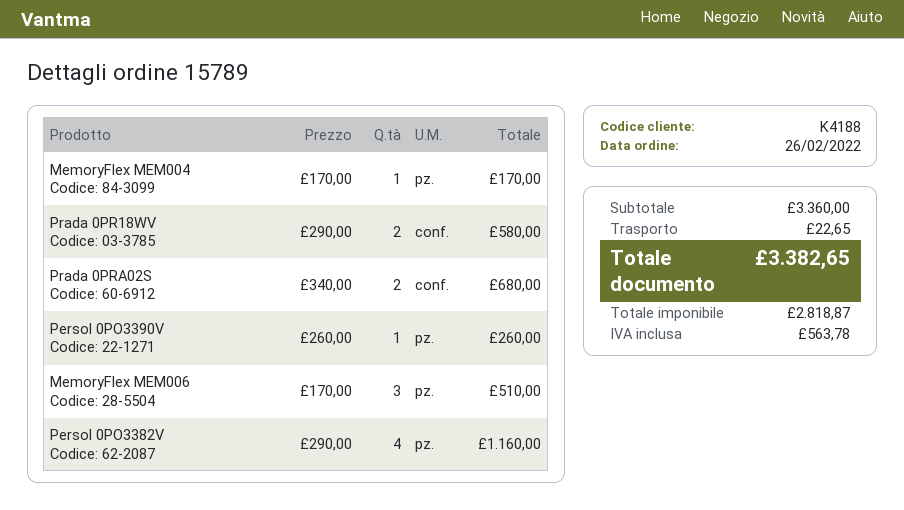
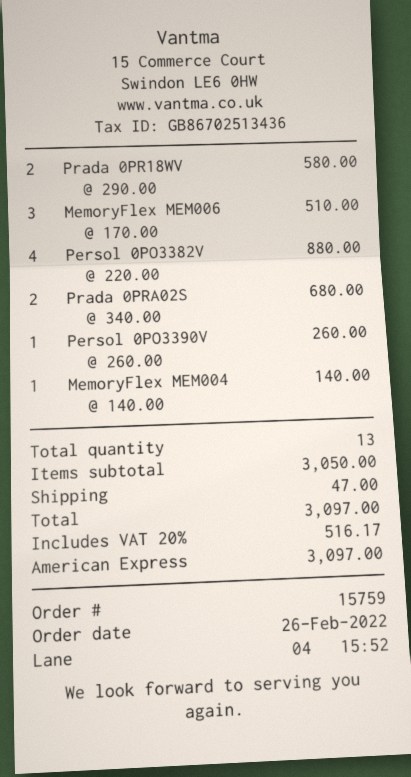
order number: 15789 -> 15759
MemoryFlex MEM004: 1 x 170.00 = 170.00 -> 1 x 140.00 = 140.00
Persol 0PO3382V: 4 x 290.00 = 1160.00 -> 4 x 220.00 = 880.00
subtotal: 3360.00 -> 3050.00
shipping: 22.65 -> 47.00
tax: 563.78 -> 516.17
total: 3382.65 -> 3097.00

